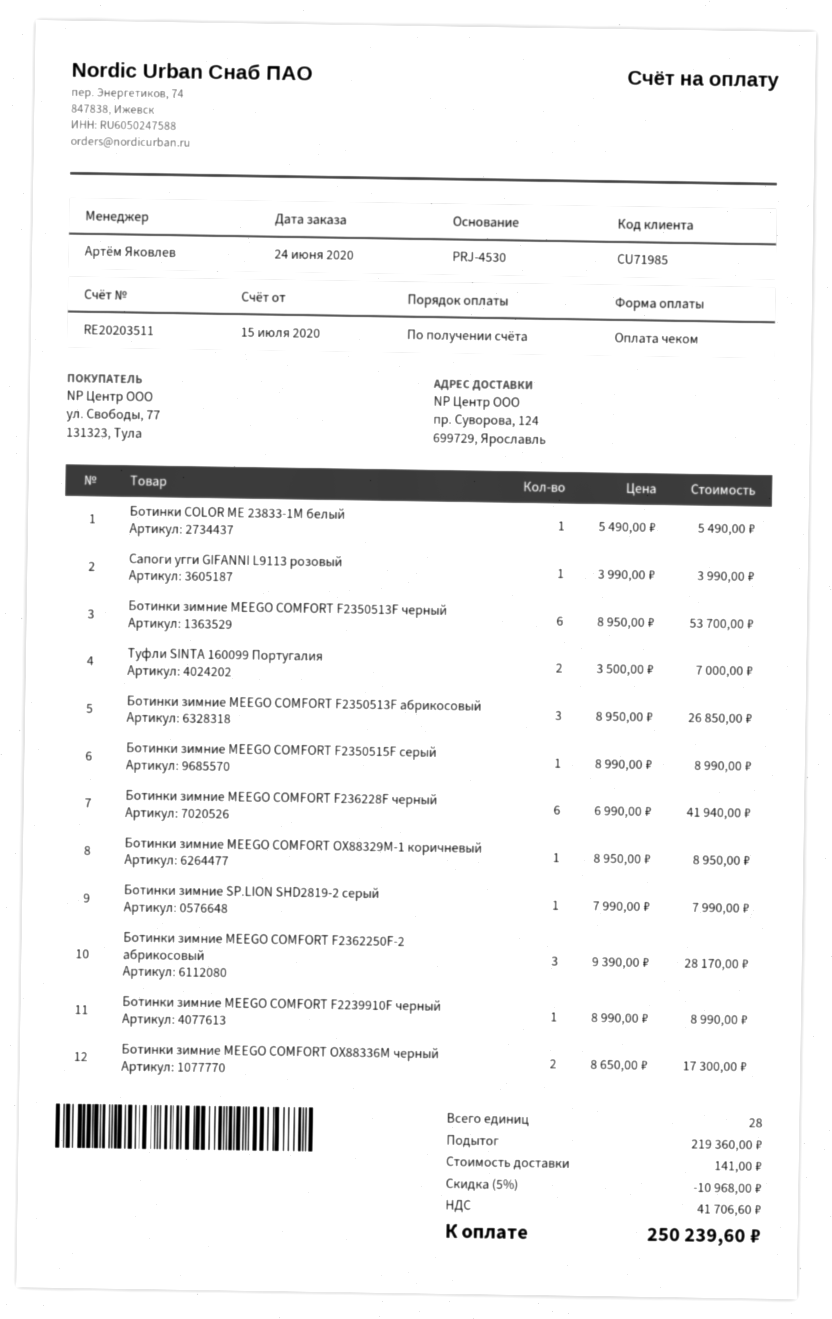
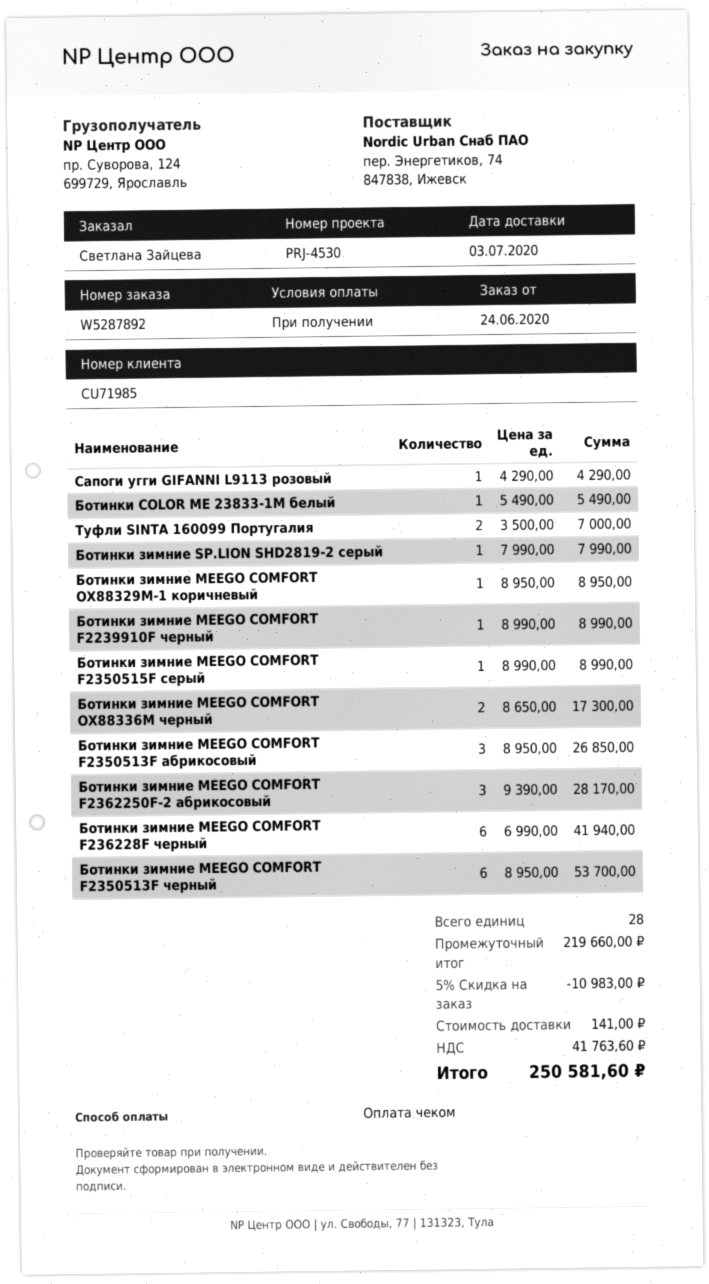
Сапоги угги GIFANNI L9113 розовый: 1 x 3990.00 = 3990.00 -> 1 x 4290.00 = 4290.00
subtotal: 219360.00 -> 219660.00
discount: 5% = 10968.00 -> 5% = 10983.00
tax: 41706.60 -> 41763.60
total: 250239.60 -> 250581.60

